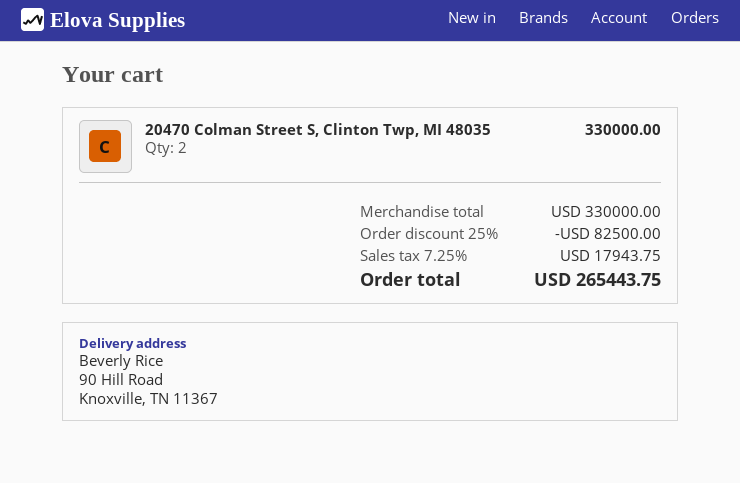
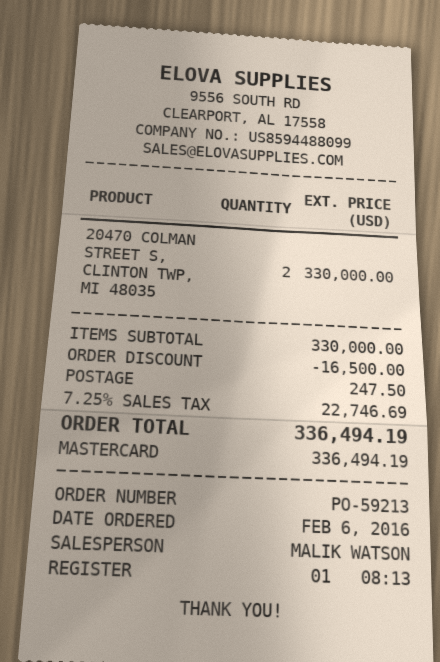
discount: 82500.00 -> 16500.00
shipping: none -> 247.50
tax: 7.25% = 17943.75 -> 7.25% = 22746.69
total: 265443.75 -> 336494.19

